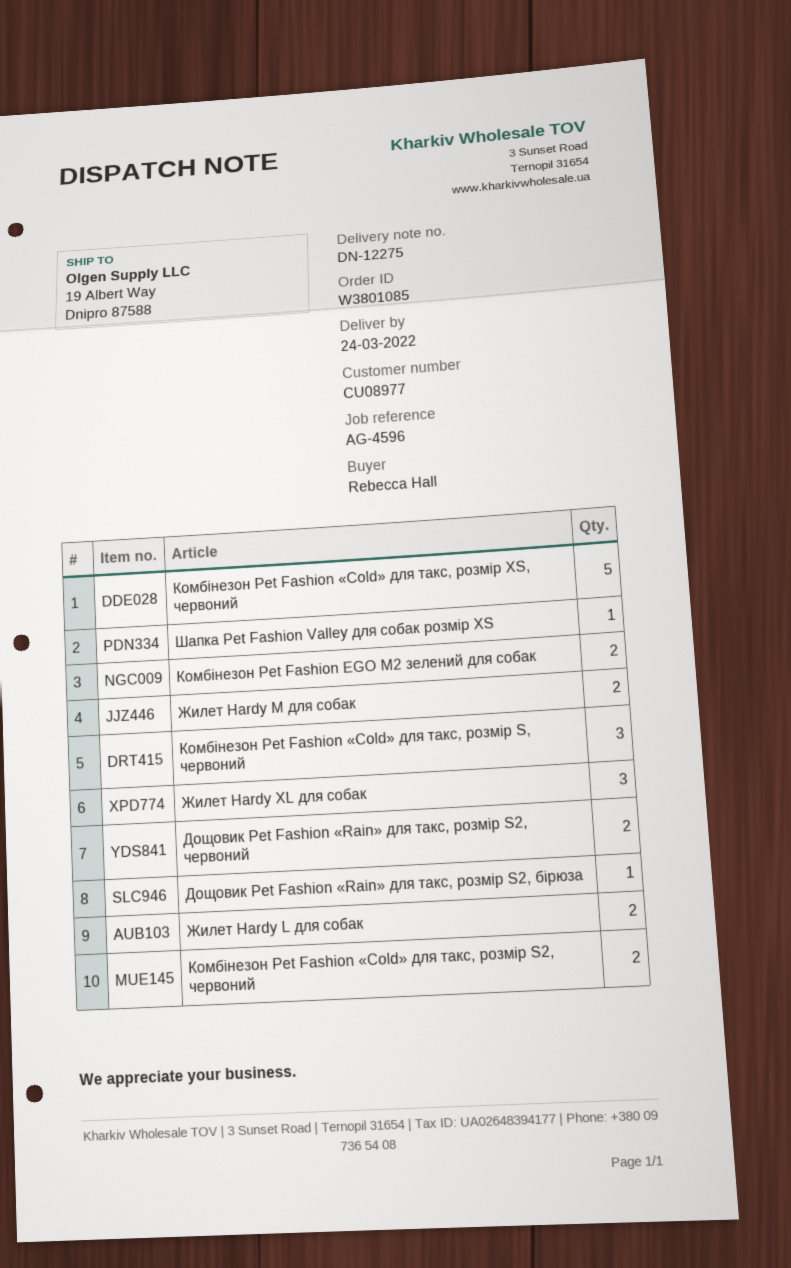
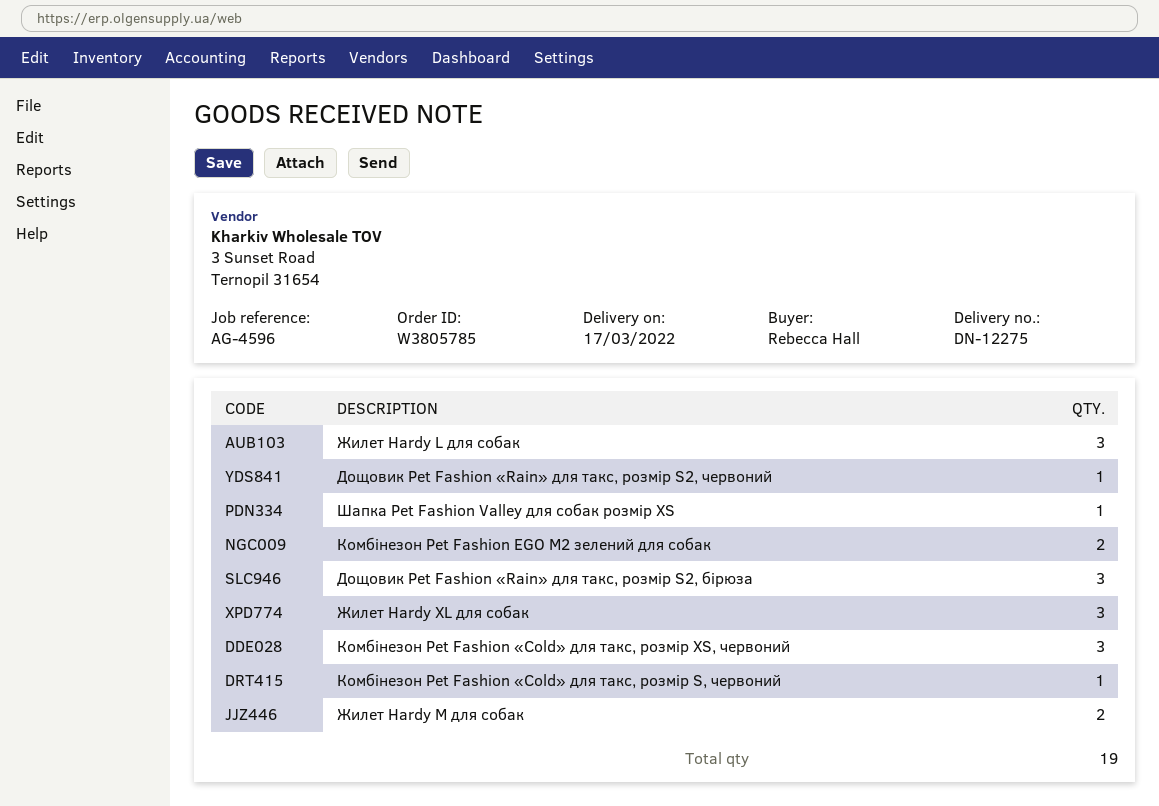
order number: W3801085 -> W3805785
delivery date: 2022-03-24 -> 2022-03-17
Комбінезон Pet Fashion «Cold» для такс, розмір XS, червоний: 5 -> 3
Комбінезон Pet Fashion «Cold» для такс, розмір S, червоний: 3 -> 1
Дощовик Pet Fashion «Rain» для такс, розмір S2, червоний: 2 -> 1
Дощовик Pet Fashion «Rain» для такс, розмір S2, бірюза: 1 -> 3
Жилет Hardy L для собак: 2 -> 3
Комбінезон Pet Fashion «Cold» для такс, розмір S2, червоний: 2 -> none

